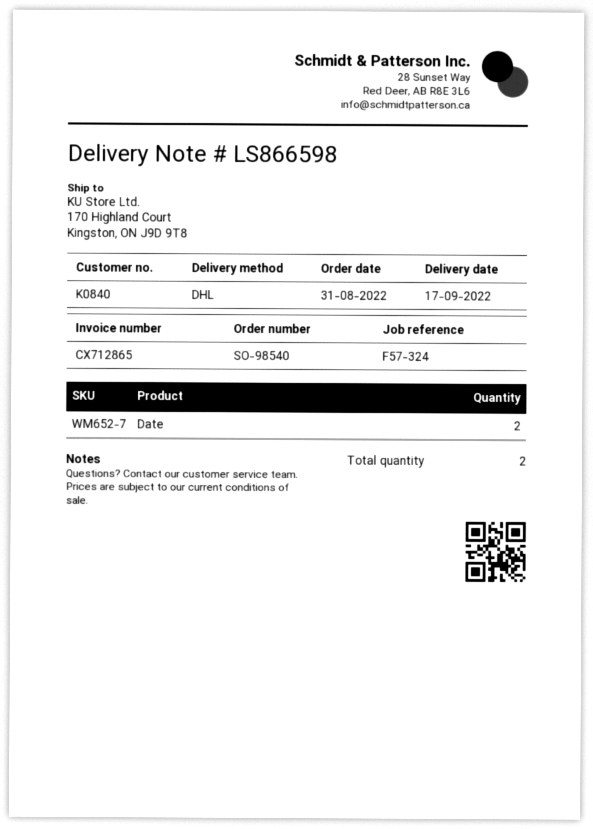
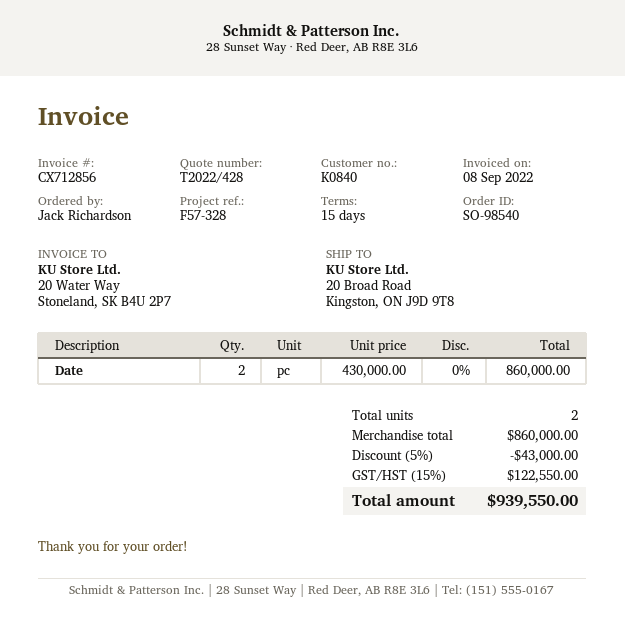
invoice number: CX712865 -> CX712856
reference: F57-324 -> F57-328
ship to: 170 Highland Court, Kingston, ON J9D 9T8 -> 20 Broad Road, Kingston, ON J9D 9T8

